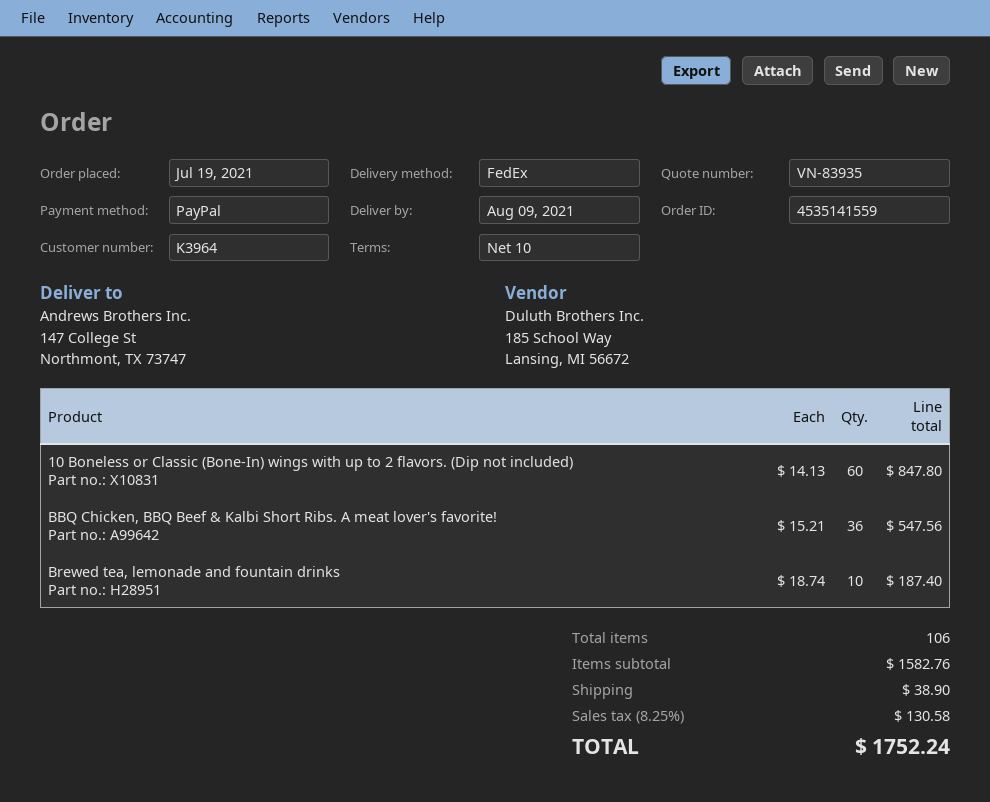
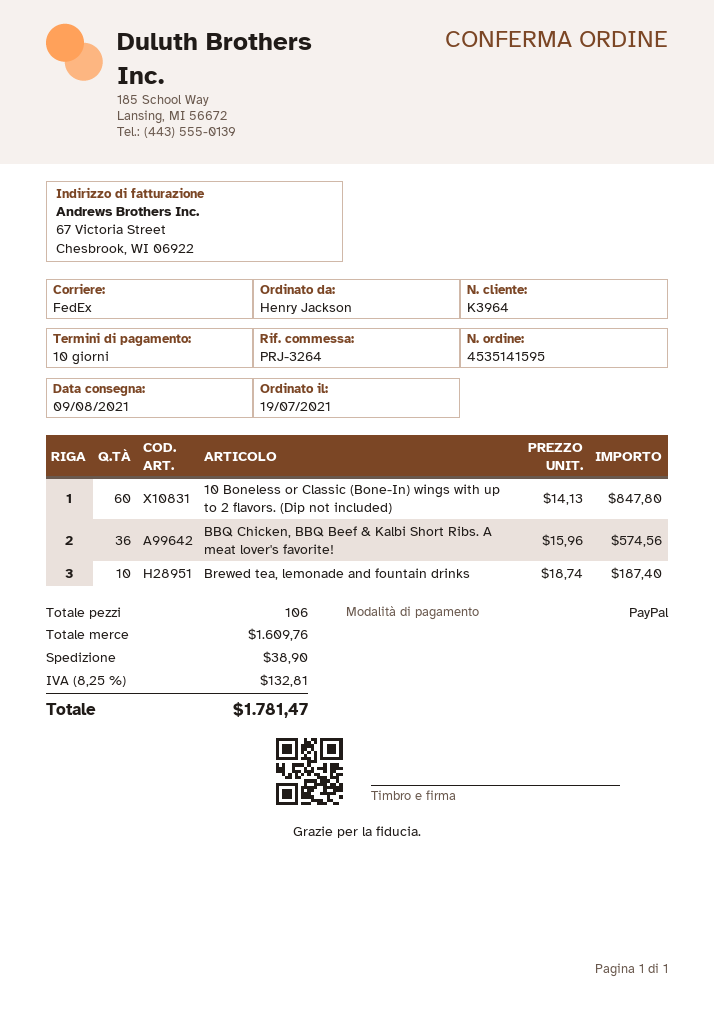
order number: 4535141559 -> 4535141595
BBQ Chicken, BBQ Beef & Kalbi Short Ribs. A meat lover's favorite!: 36 x 15.21 = 547.56 -> 36 x 15.96 = 574.56
subtotal: 1582.76 -> 1609.76
tax: 8.25% = 130.58 -> 8.25% = 132.81
total: 1752.24 -> 1781.47

